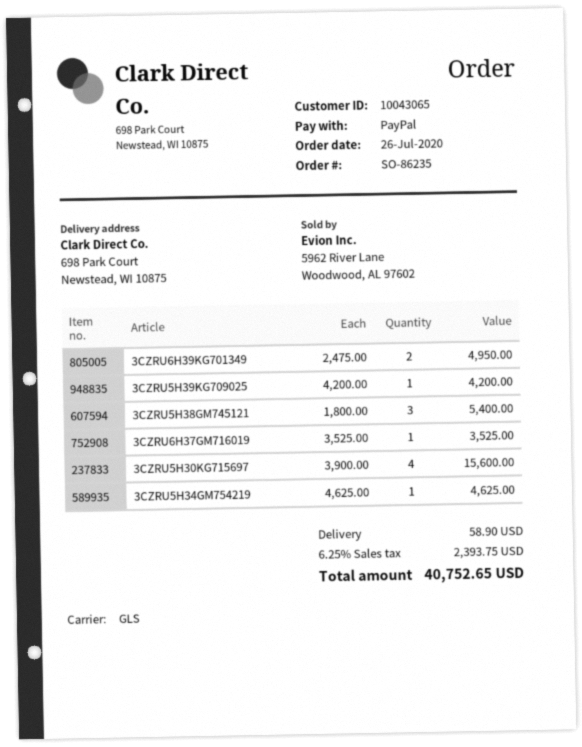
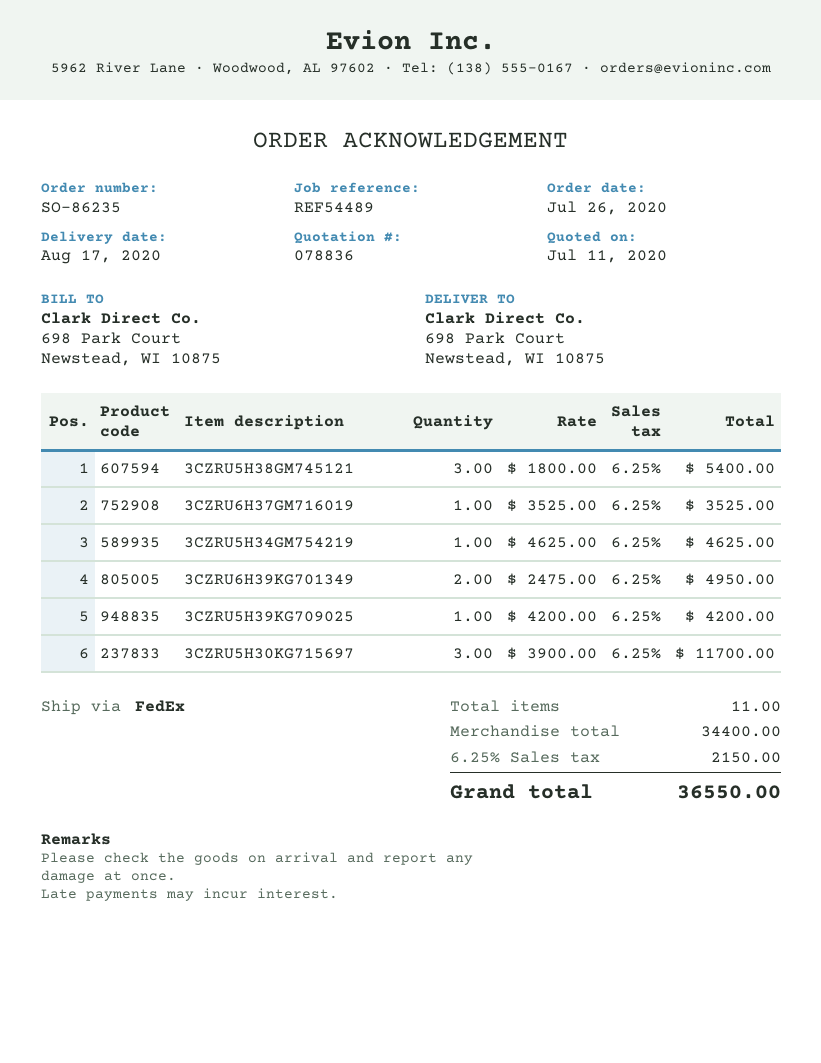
shipping method: GLS -> FedEx
3CZRU5H30KG715697: 4 x 3900.00 = 15600.00 -> 3 x 3900.00 = 11700.00
shipping: 58.90 -> none
tax: 6.25% = 2393.75 -> 6.25% = 2150.00
total: 40752.65 -> 36550.00

